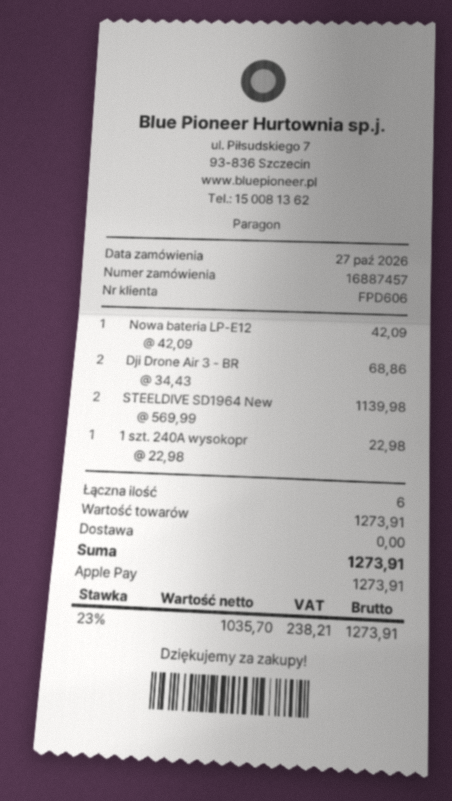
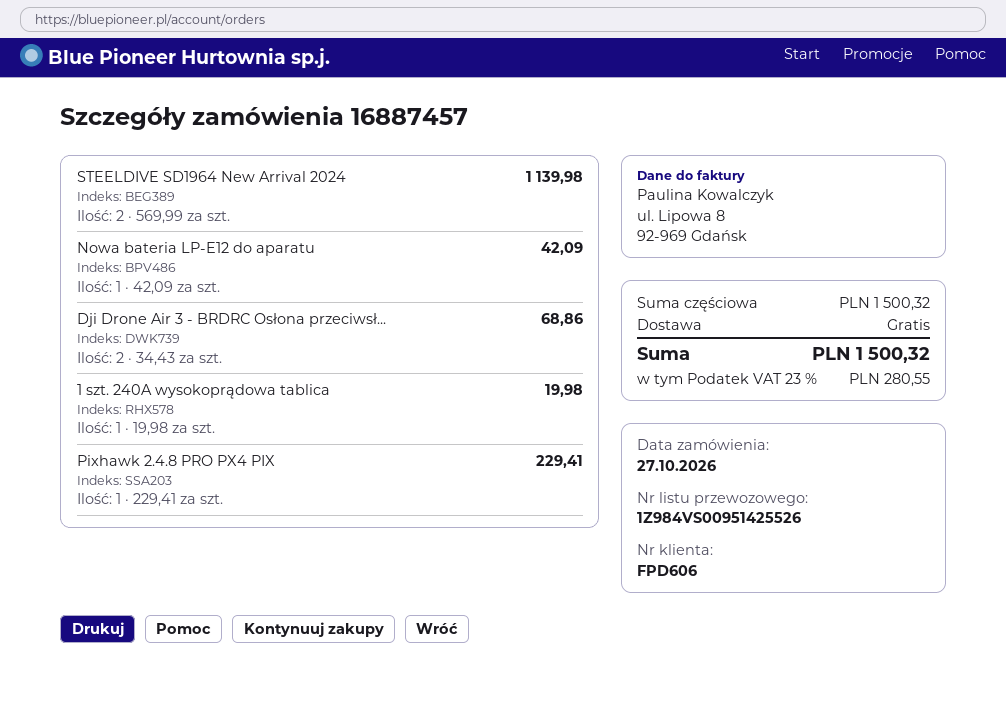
1 szt. 240A wysokopr: 1 x 22.98 = 22.98 -> 1 x 19.98 = 19.98
Pixhawk 2.4.8 PRO PX4 PIX: none -> 1 x 229.41 = 229.41
subtotal: 1273.91 -> 1500.32
tax: 23% = 238.21 -> 23% = 280.55
total: 1273.91 -> 1500.32

